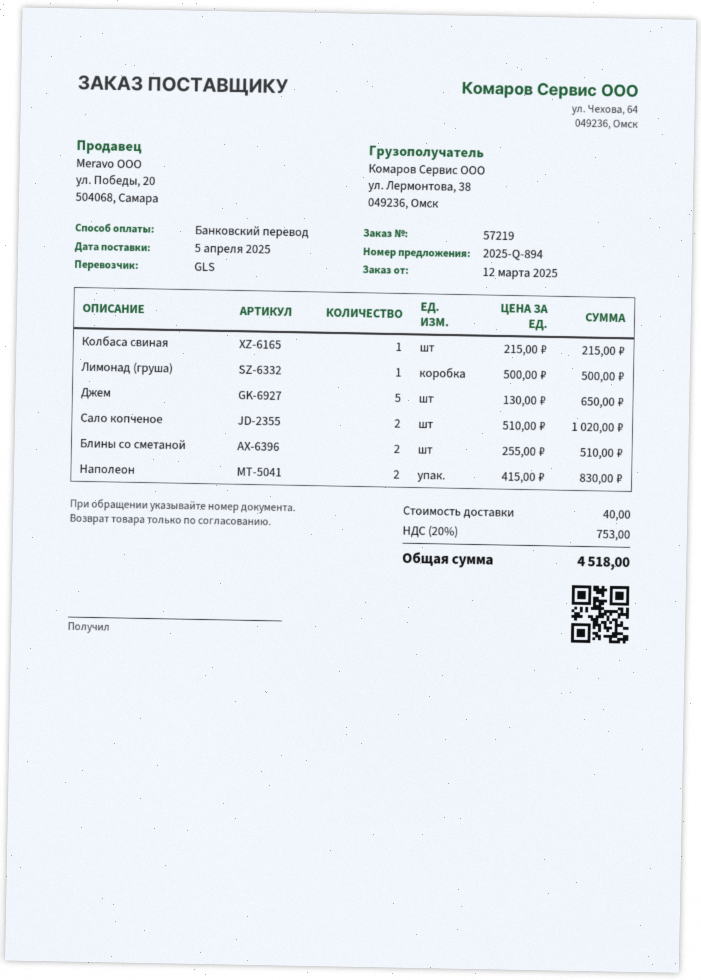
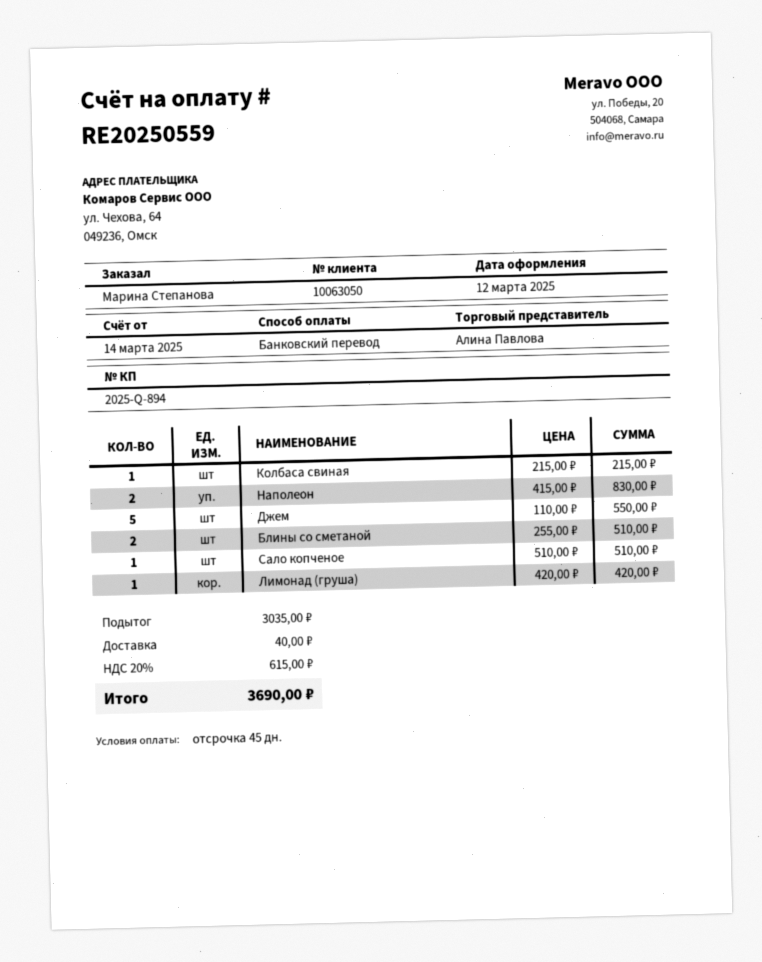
Лимонад (груша): 1 x 500.00 = 500.00 -> 1 x 420.00 = 420.00
Джем: 5 x 130.00 = 650.00 -> 5 x 110.00 = 550.00
Сало копченое: 2 x 510.00 = 1020.00 -> 1 x 510.00 = 510.00
tax: 20% = 753.00 -> 20% = 615.00
total: 4518.00 -> 3690.00

